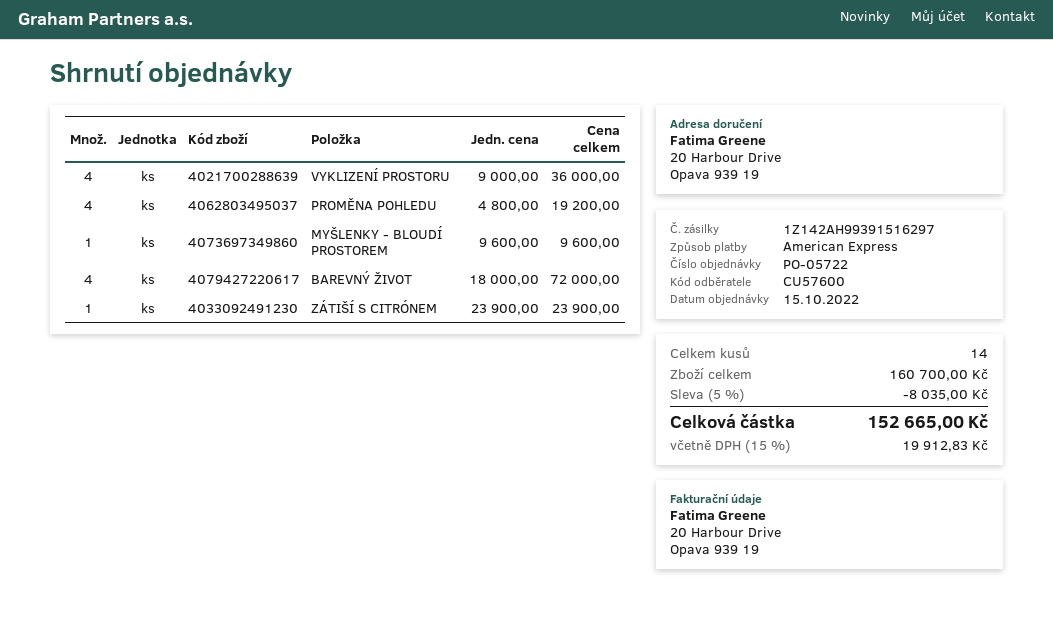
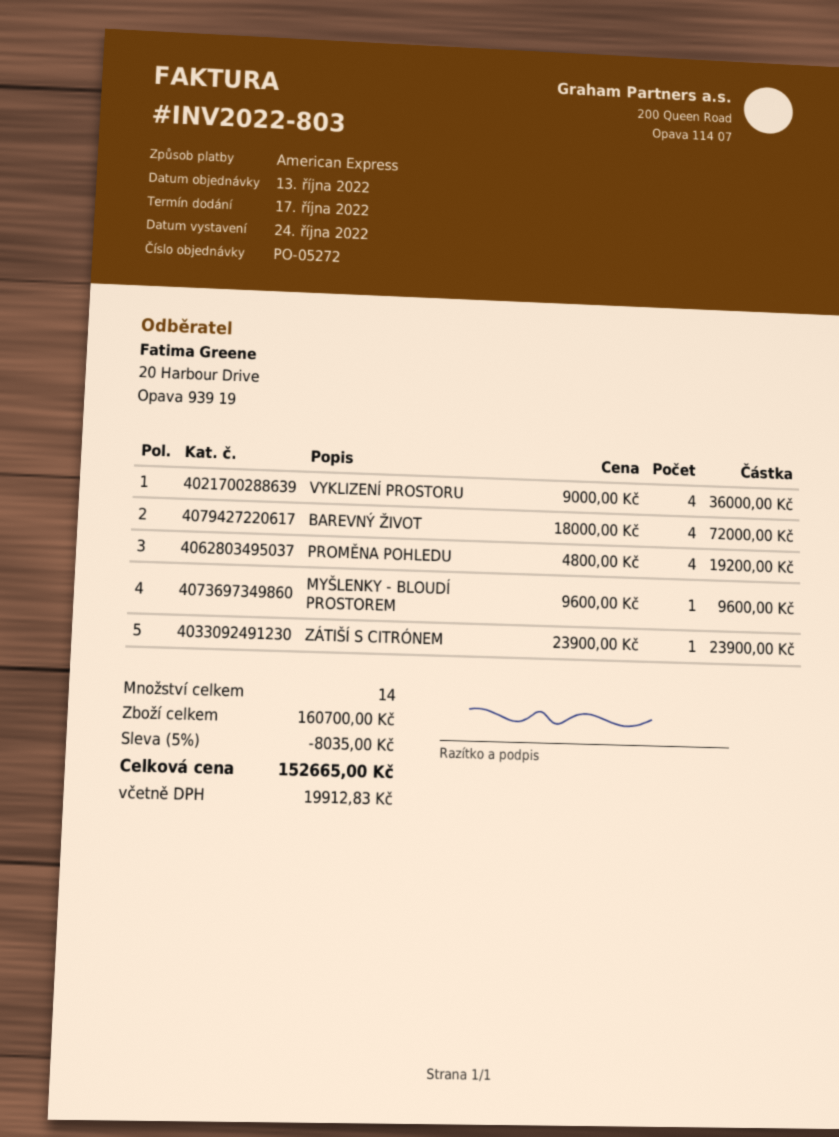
order number: PO-05722 -> PO-05272
order date: 2022-10-15 -> 2022-10-13

